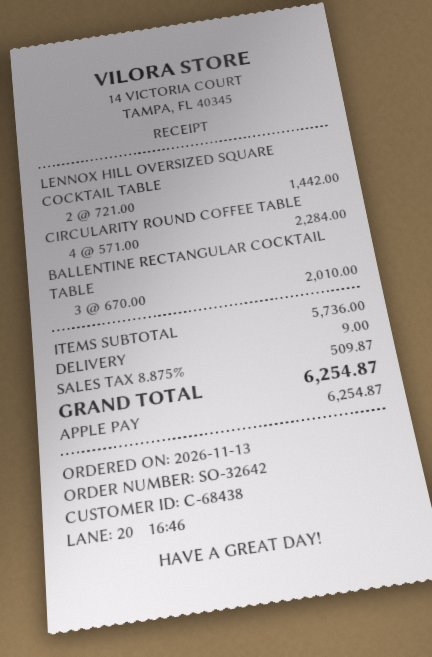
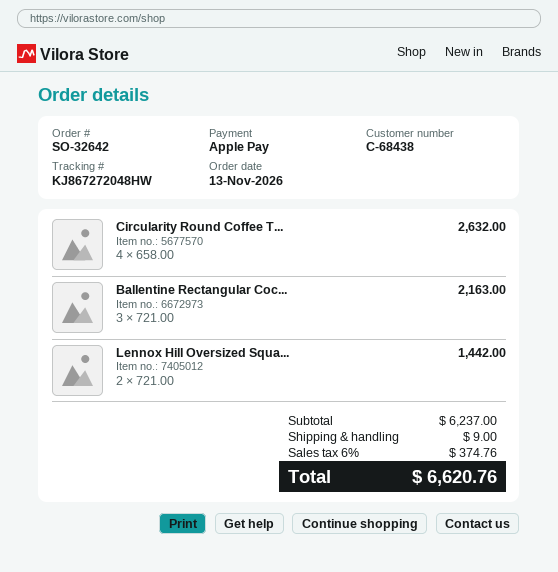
CIRCULARITY ROUND COFFEE TABLE: 4 x 571.00 = 2284.00 -> 4 x 658.00 = 2632.00
BALLENTINE RECTANGULAR COCKTAIL TABLE: 3 x 670.00 = 2010.00 -> 3 x 721.00 = 2163.00
subtotal: 5736.00 -> 6237.00
tax: 8.875% = 509.87 -> 6% = 374.76
total: 6254.87 -> 6620.76

